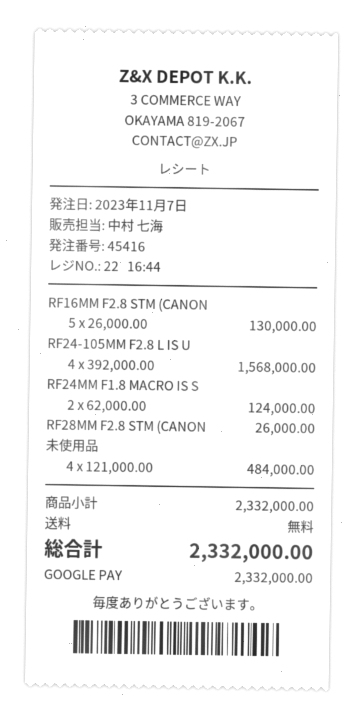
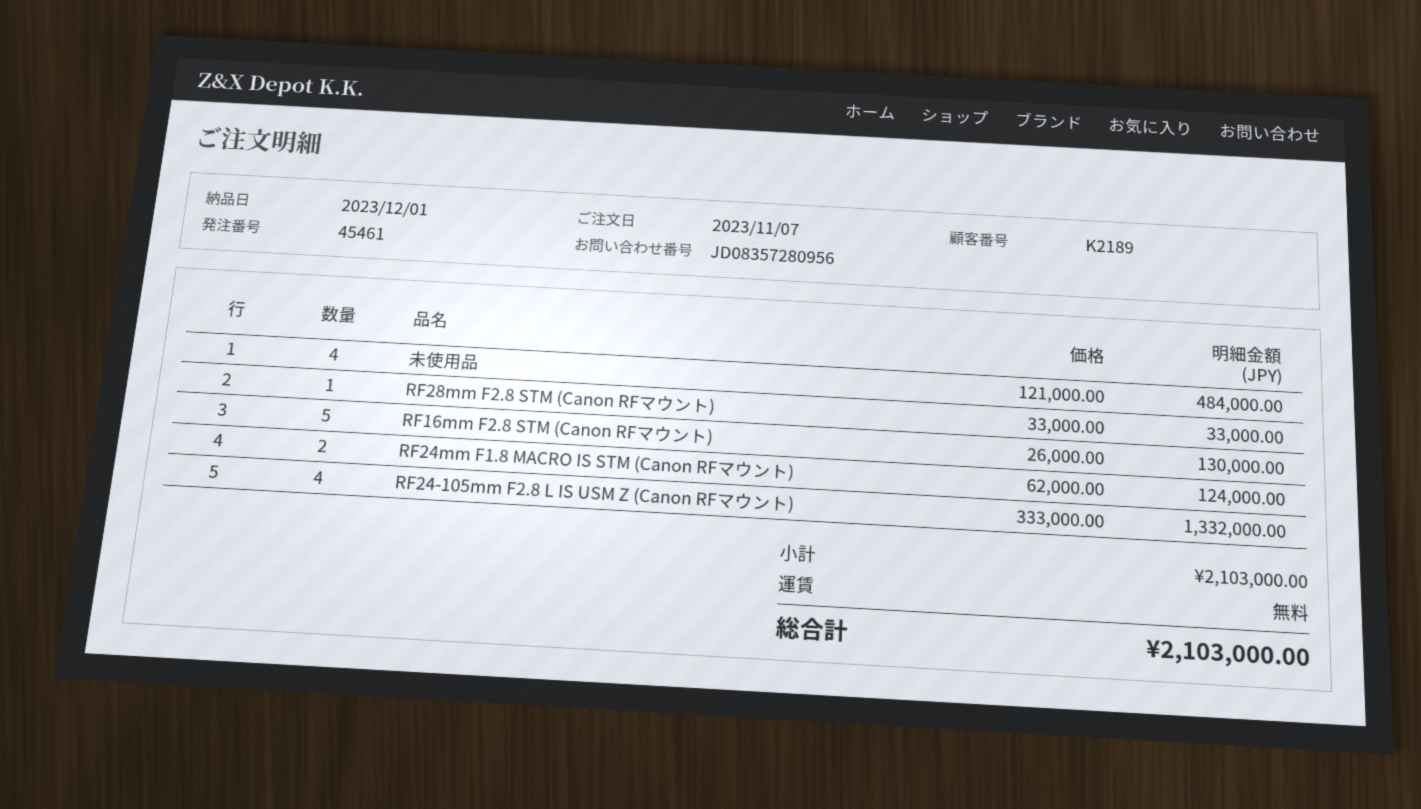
order number: 45416 -> 45461
RF24-105MM F2.8 L IS U: 4 x 392000.00 = 1568000.00 -> 4 x 333000.00 = 1332000.00
RF28MM F2.8 STM (CANON: 1 x 26000.00 = 26000.00 -> 1 x 33000.00 = 33000.00
subtotal: 2332000.00 -> 2103000.00
total: 2332000.00 -> 2103000.00

